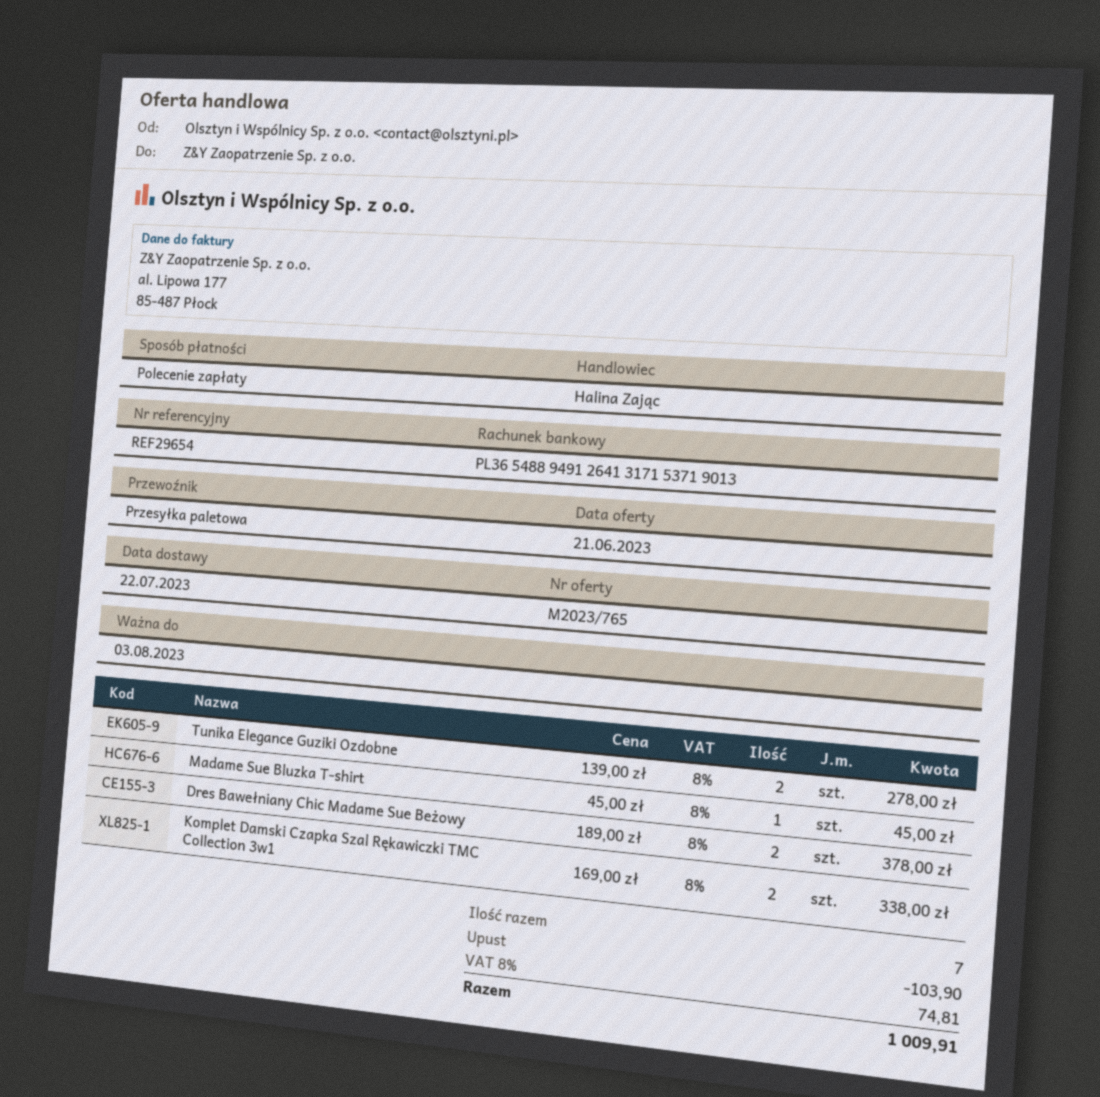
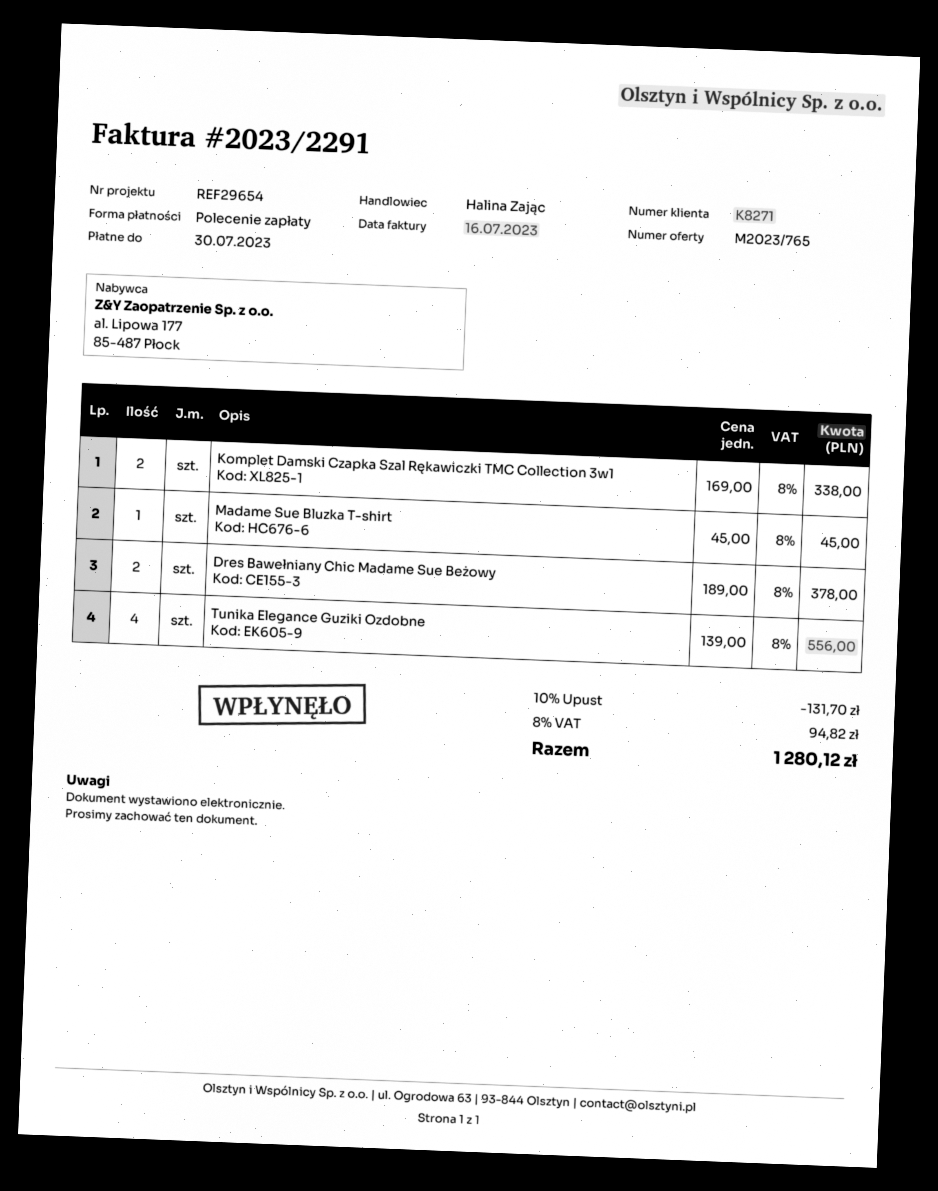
Tunika Elegance Guziki Ozdobne: 2 x 139.00 = 278.00 -> 4 x 139.00 = 556.00
discount: 103.90 -> 131.70
tax: 8% = 74.81 -> 8% = 94.82
total: 1009.91 -> 1280.12

